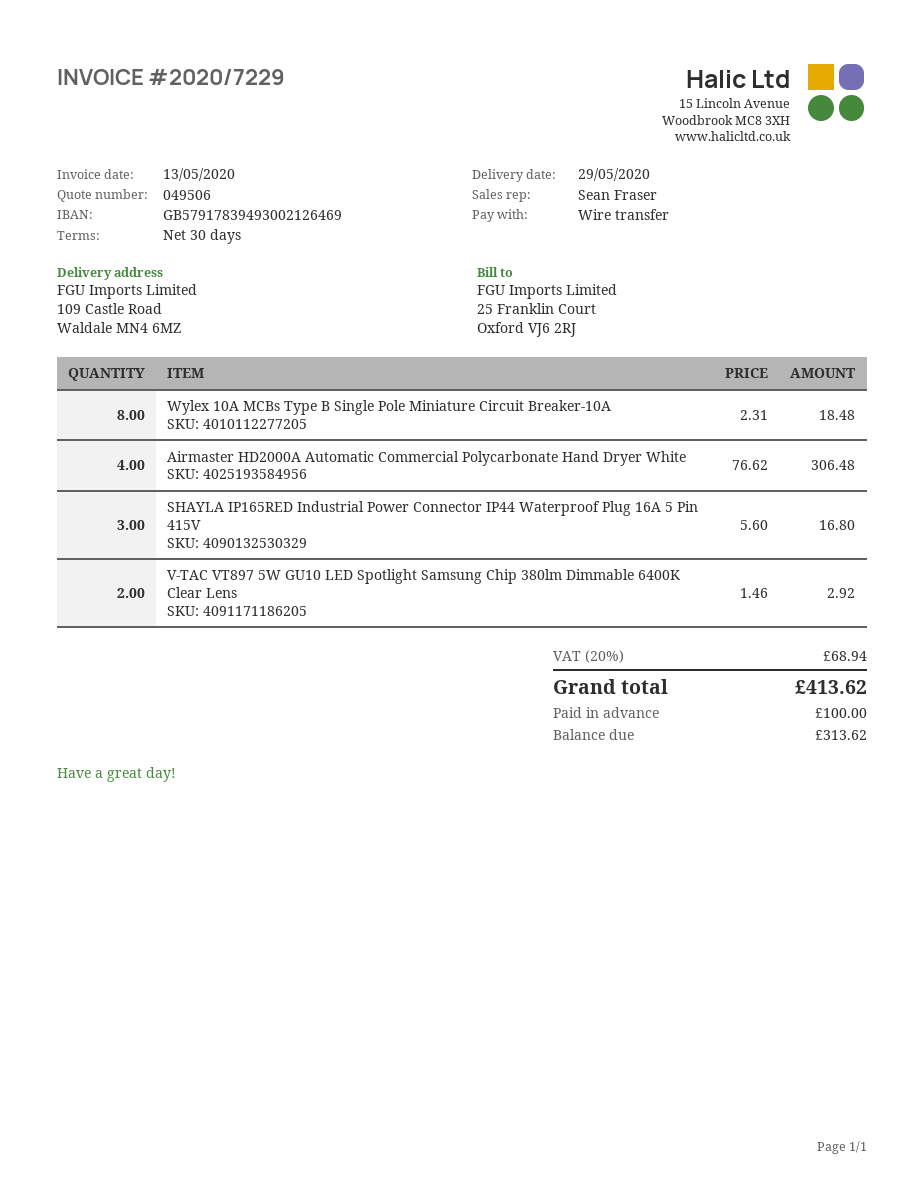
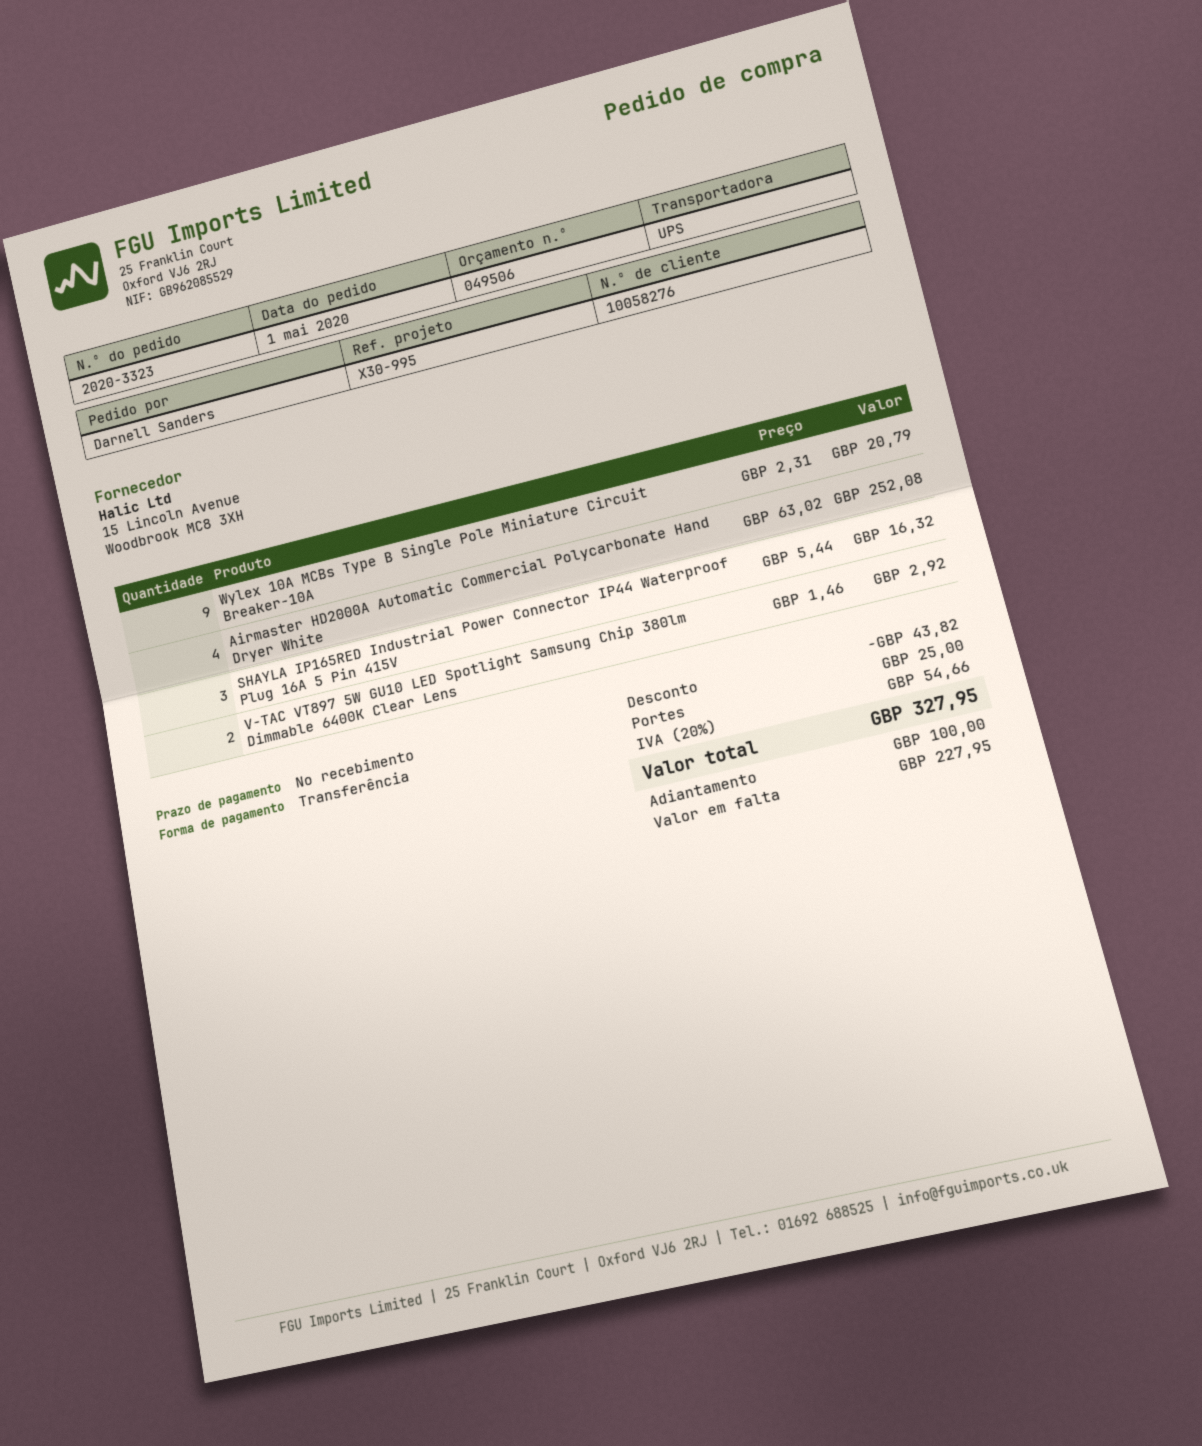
payment terms: 30 days -> on receipt
Wylex 10A MCBs Type B Single Pole Miniature Circuit Breaker-10A: 8 x 2.31 = 18.48 -> 9 x 2.31 = 20.79
Airmaster HD2000A Automatic Commercial Polycarbonate Hand Dryer White: 4 x 76.62 = 306.48 -> 4 x 63.02 = 252.08
SHAYLA IP165RED Industrial Power Connector IP44 Waterproof Plug 16A 5 Pin 415V: 3 x 5.60 = 16.80 -> 3 x 5.44 = 16.32
discount: none -> 43.82
shipping: none -> 25.00
tax: 20% = 68.94 -> 20% = 54.66
total: 413.62 -> 327.95
balance: 313.62 -> 227.95

